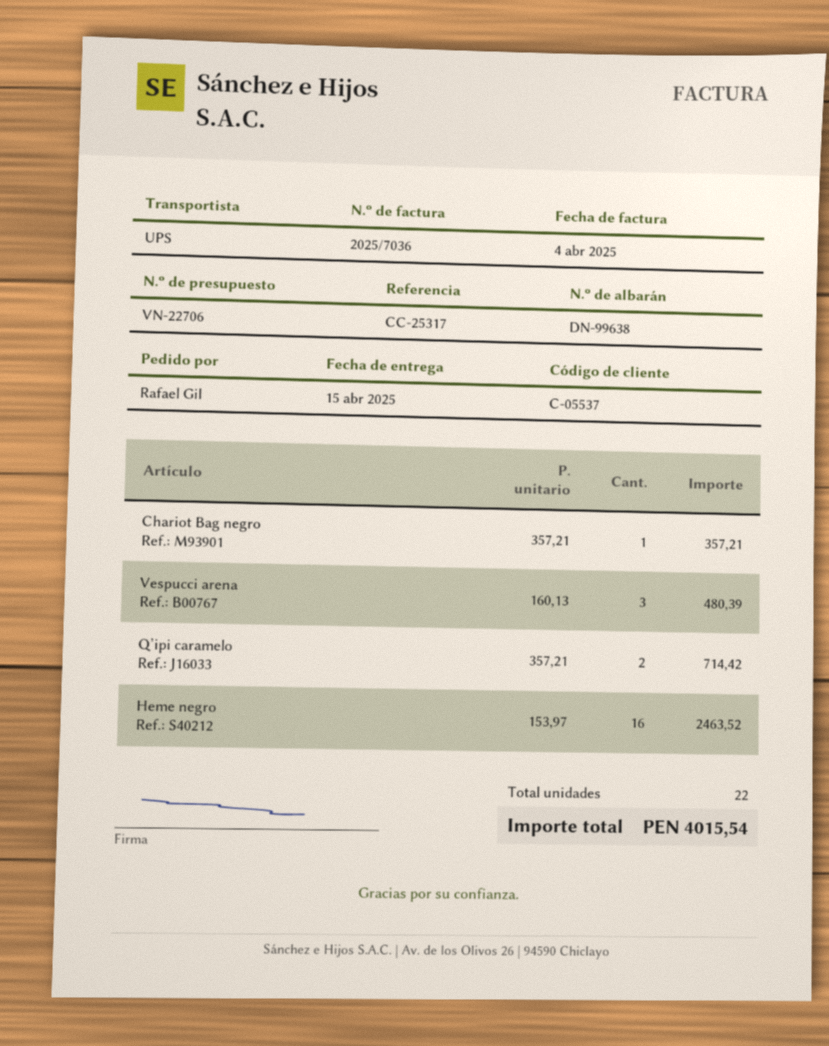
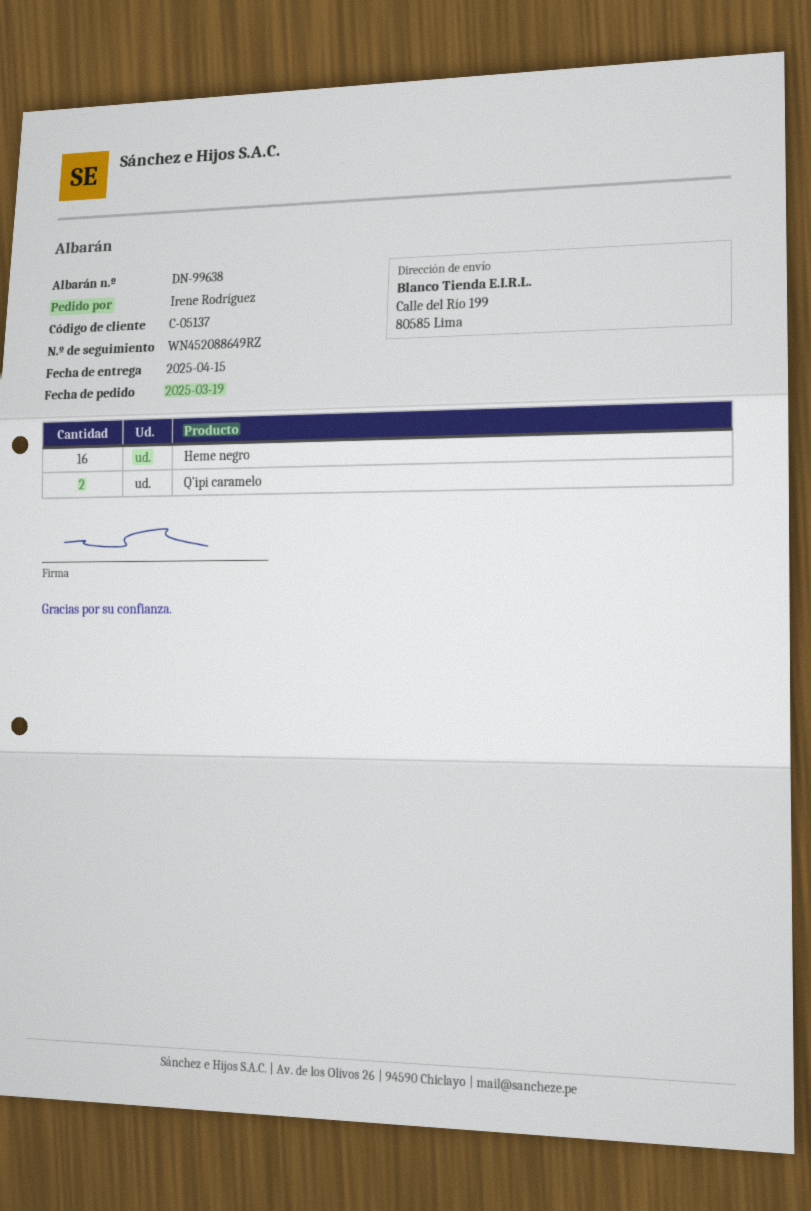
customer number: C-05537 -> C-05137
ordered by: Rafael Gil -> Irene Rodríguez
Chariot Bag negro: 1 -> none
Vespucci arena: 3 -> none

